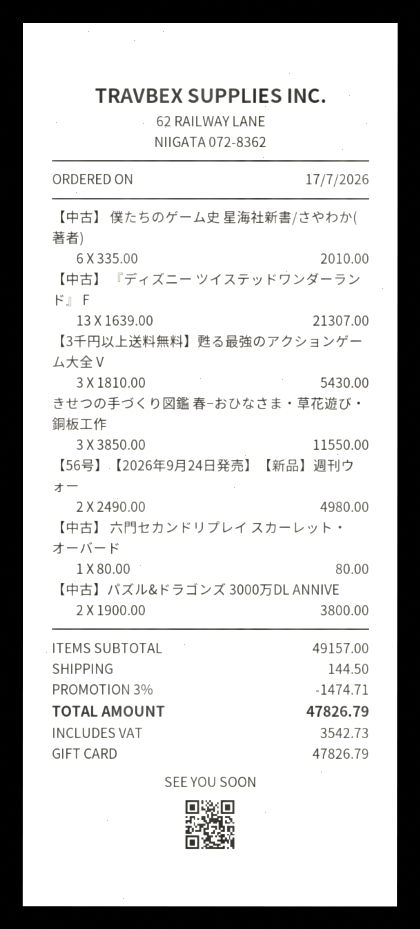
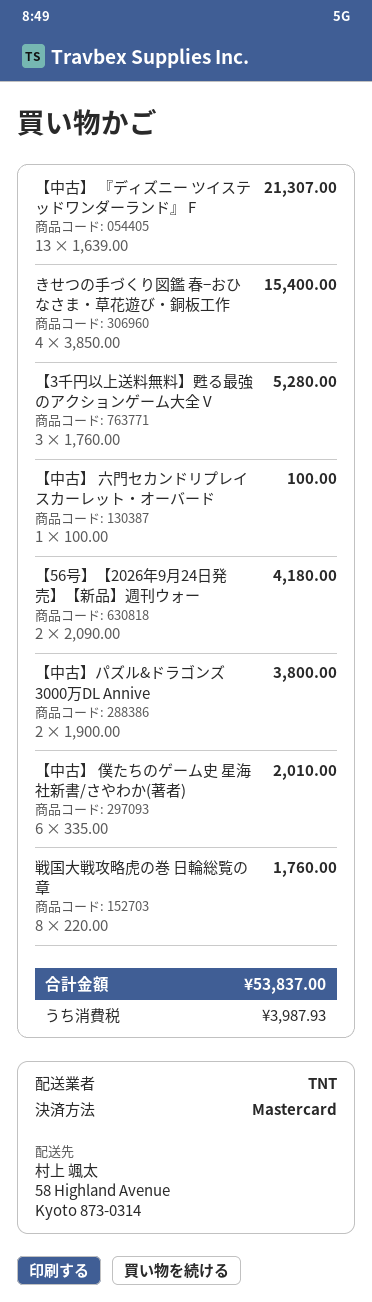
payment method: gift card -> Mastercard
【3千円以上送料無料】甦る最強のアクションゲーム大全 V: 3 x 1810.00 = 5430.00 -> 3 x 1760.00 = 5280.00
きせつの手づくり図鑑 春−おひなさま・草花遊び・銅板工作: 3 x 3850.00 = 11550.00 -> 4 x 3850.00 = 15400.00
【56号】【2026年9月24日発売】【新品】週刊ウォー: 2 x 2490.00 = 4980.00 -> 2 x 2090.00 = 4180.00
【中古】 六門セカンドリプレイ スカーレット・オーバード: 1 x 80.00 = 80.00 -> 1 x 100.00 = 100.00
戦国大戦攻略虎の巻 日輪総覧の章: none -> 8 x 220.00 = 1760.00
discount: 3% = 1474.71 -> none
shipping: 144.50 -> none
tax: 3542.73 -> 3987.93
total: 47826.79 -> 53837.00

